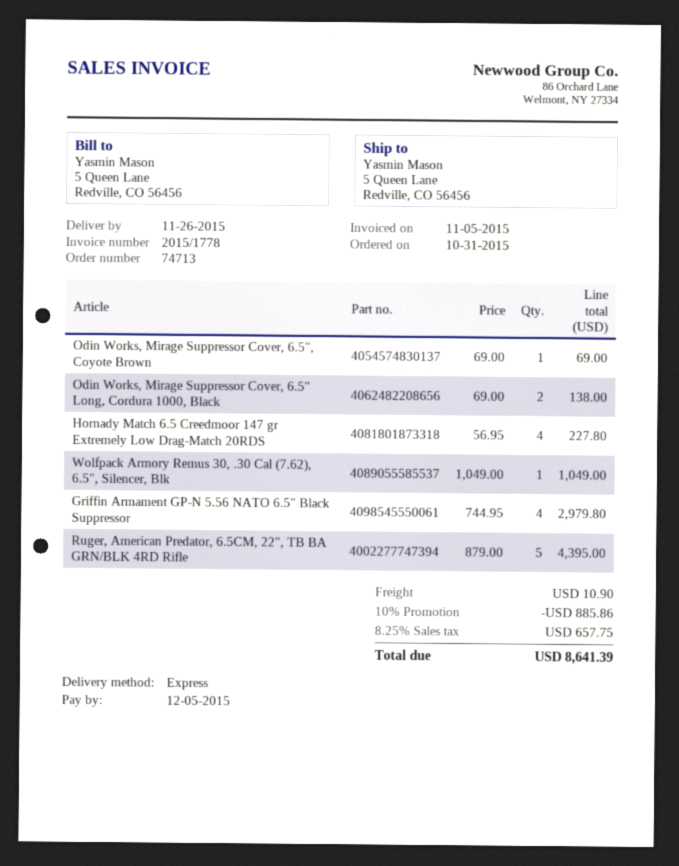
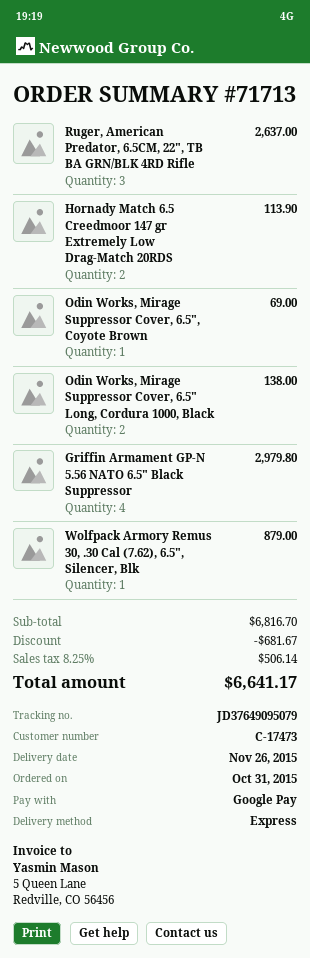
order number: 74713 -> 71713
Hornady Match 6.5 Creedmoor 147 gr Extremely Low Drag-Match 20RDS: 4 for 227.80 -> 2 for 113.90
Wolfpack Armory Remus 30, .30 Cal (7.62), 6.5", Silencer, Blk: 1 for 1049.00 -> 1 for 879.00
Ruger, American Predator, 6.5CM, 22", TB BA GRN/BLK 4RD Rifle: 5 for 4395.00 -> 3 for 2637.00
discount: 885.86 -> 681.67
shipping: 10.90 -> none
tax: 8.25% = 657.75 -> 8.25% = 506.14
total: 8641.39 -> 6641.17

